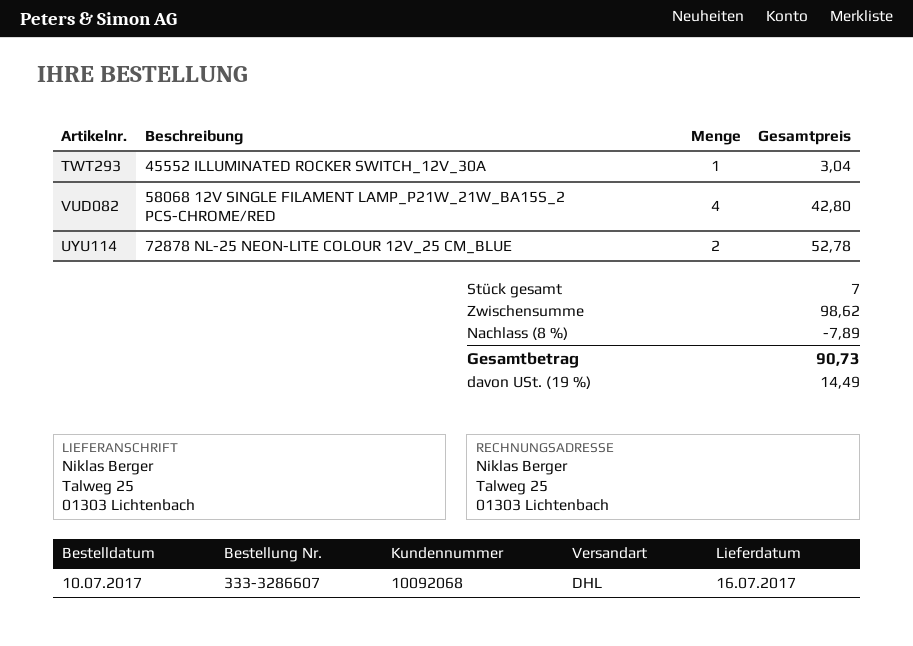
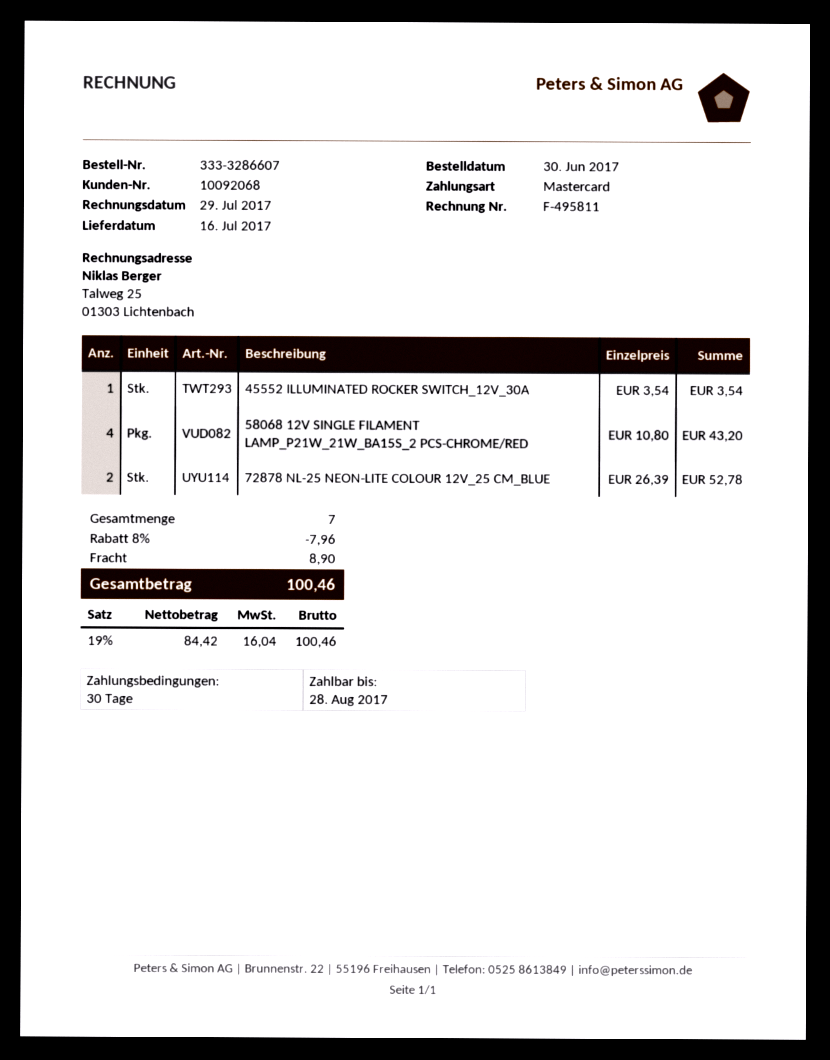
order date: 2017-07-10 -> 2017-06-30
45552 ILLUMINATED ROCKER SWITCH_12V_30A: 1 for 3.04 -> 1 for 3.54
58068 12V SINGLE FILAMENT LAMP_P21W_21W_BA15S_2 PCS-CHROME/RED: 4 for 42.80 -> 4 for 43.20
discount: 8% = 7.89 -> 8% = 7.96
shipping: none -> 8.90
tax: 19% = 14.49 -> 19% = 16.04
total: 90.73 -> 100.46

